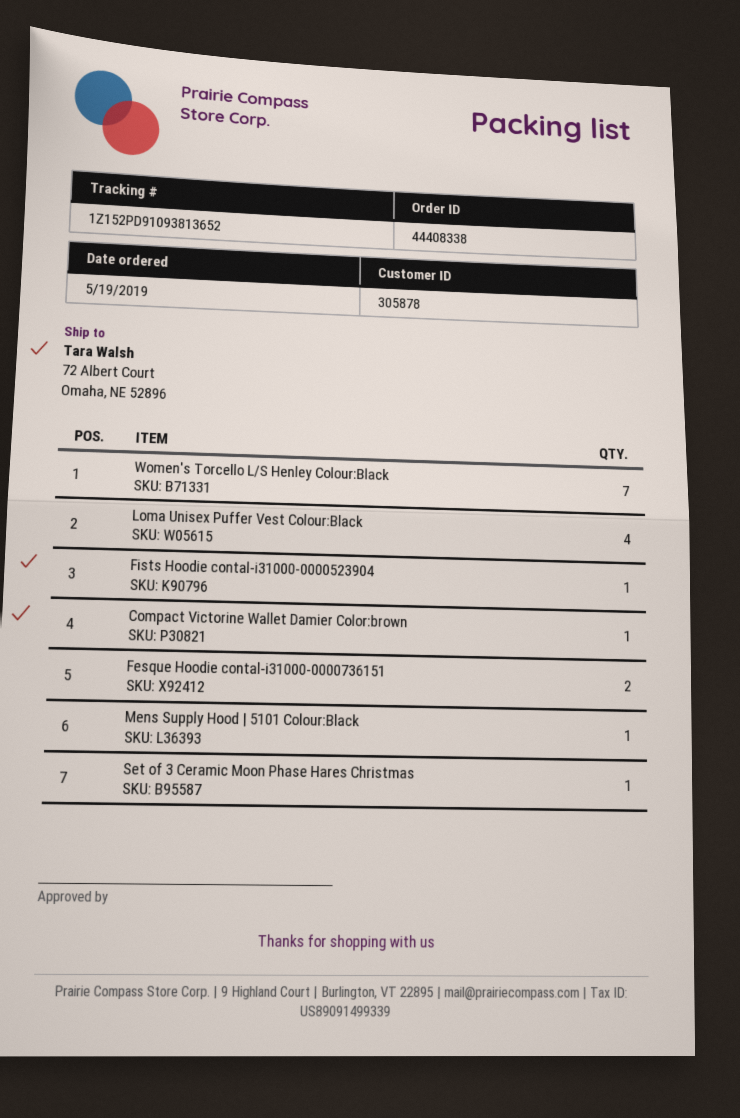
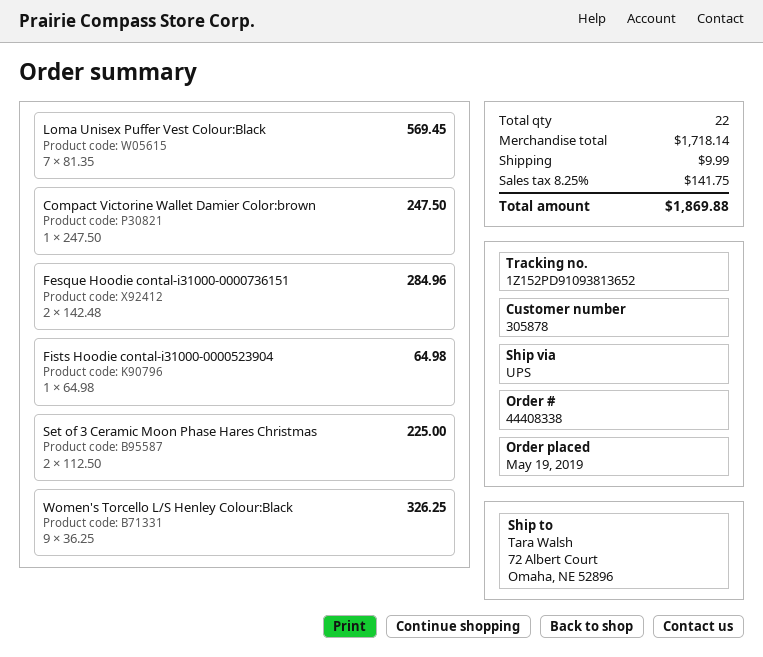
Women's Torcello L/S Henley Colour:Black: 7 -> 9
Loma Unisex Puffer Vest Colour:Black: 4 -> 7
Mens Supply Hood | 5101 Colour:Black: 1 -> none
Set of 3 Ceramic Moon Phase Hares Christmas: 1 -> 2

